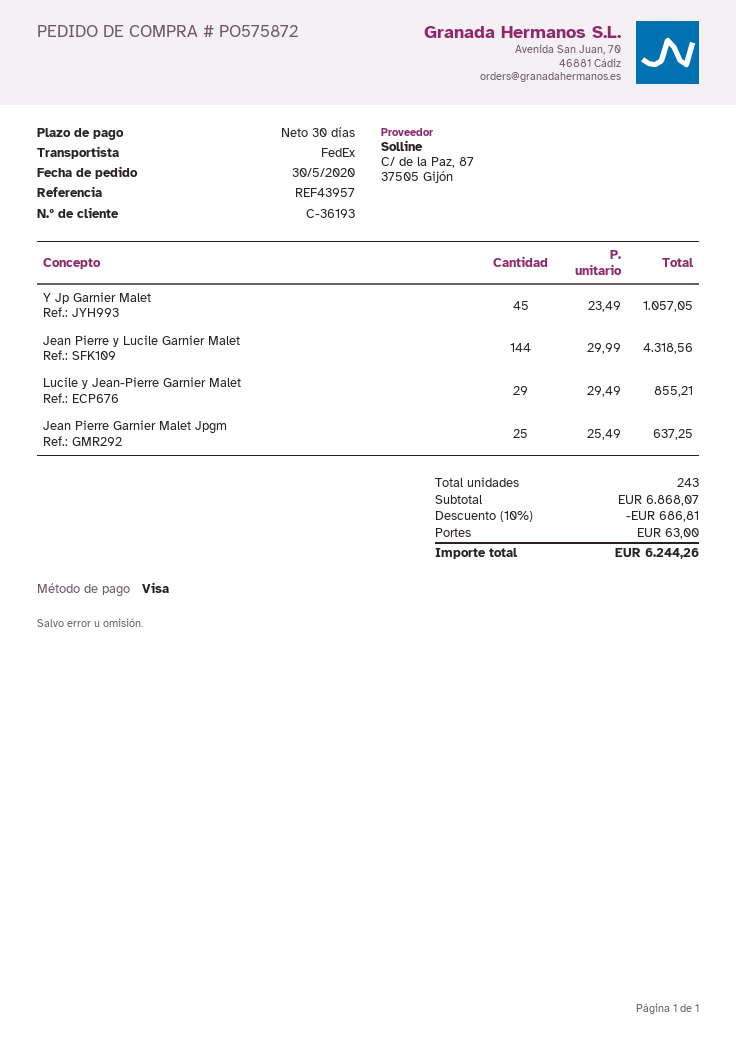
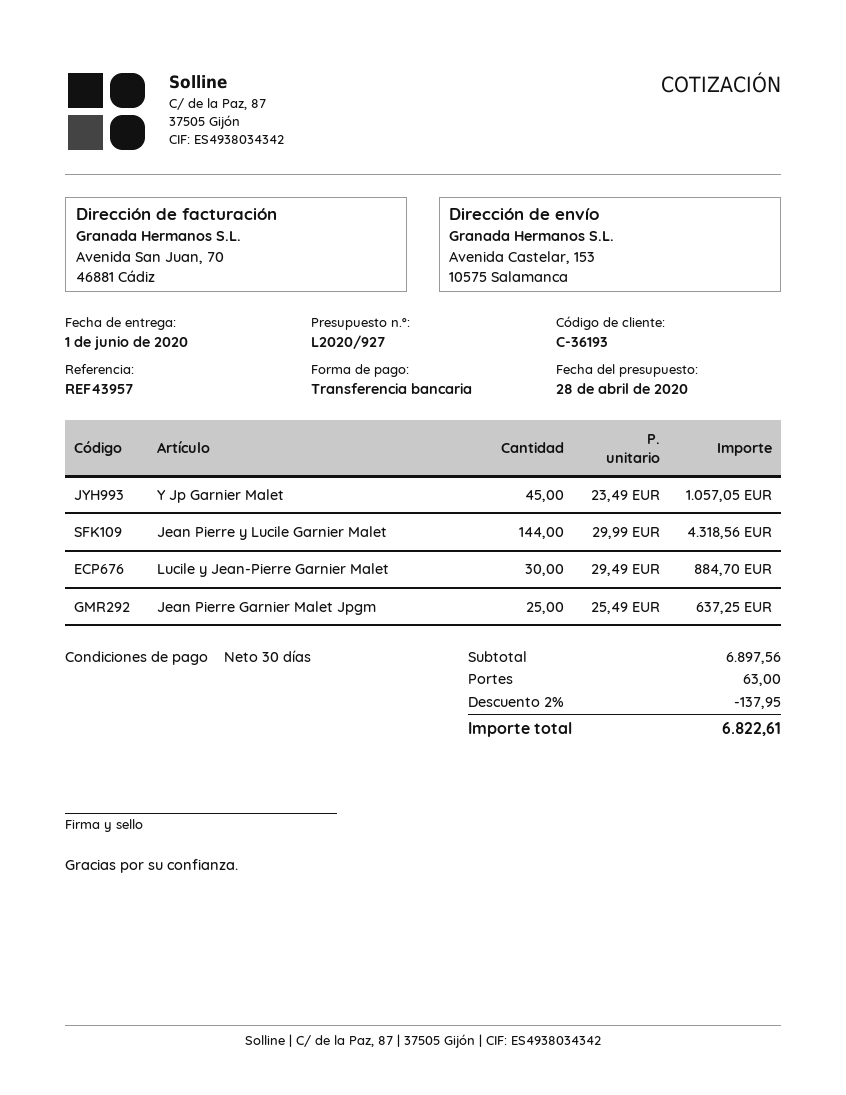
payment method: Visa -> bank transfer
Lucile y Jean-Pierre Garnier Malet: 29 x 29.49 = 855.21 -> 30 x 29.49 = 884.70
subtotal: 6868.07 -> 6897.56
discount: 10% = 686.81 -> 2% = 137.95
total: 6244.26 -> 6822.61

